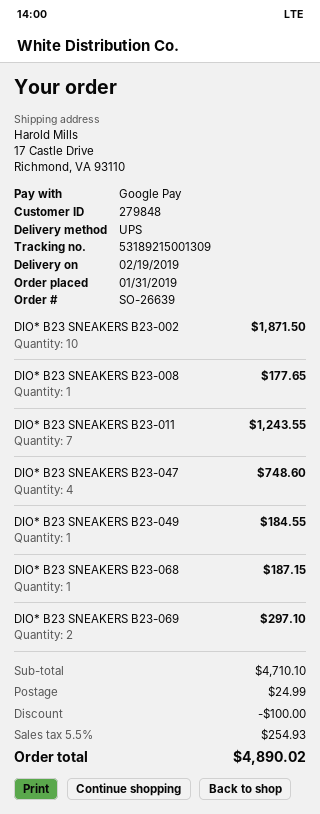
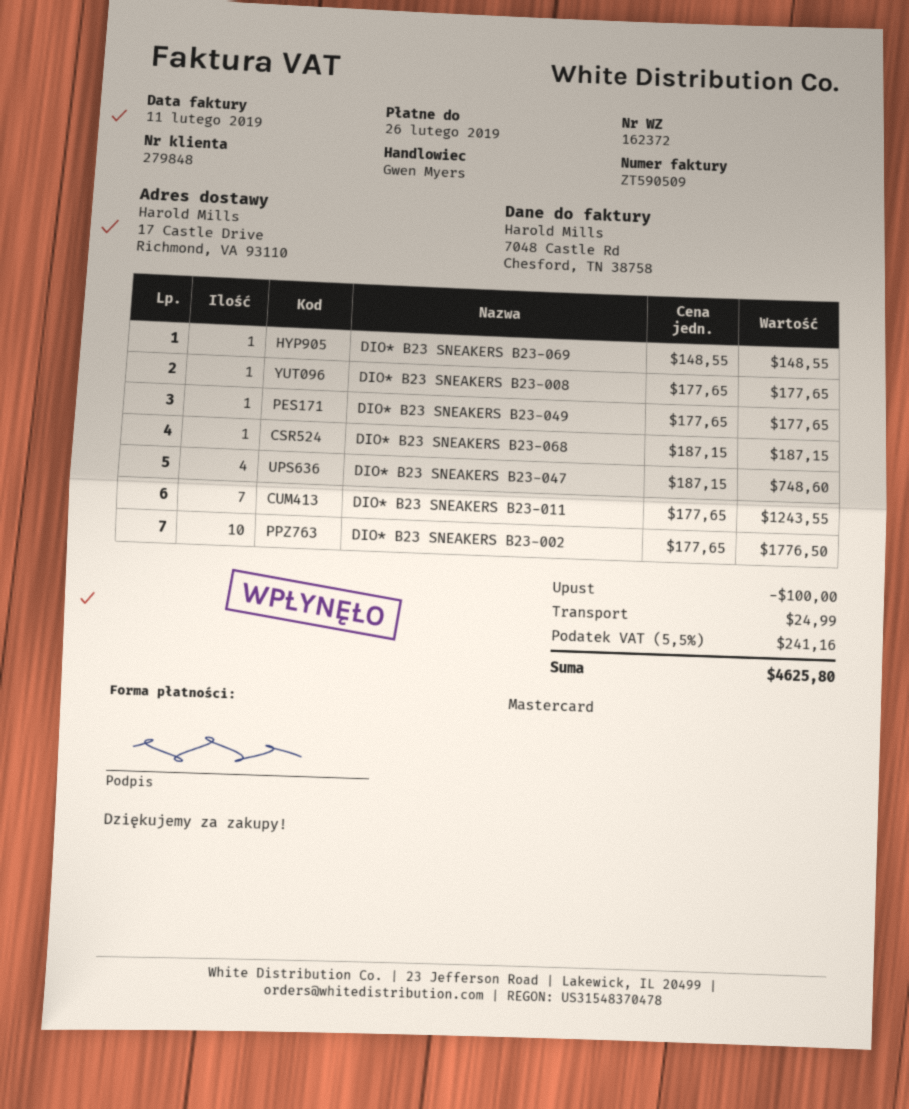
payment method: Google Pay -> Mastercard
DIO* B23 SNEAKERS B23-002: 10 for 1871.50 -> 10 for 1776.50
DIO* B23 SNEAKERS B23-049: 1 for 184.55 -> 1 for 177.65
DIO* B23 SNEAKERS B23-069: 2 for 297.10 -> 1 for 148.55
tax: 5.5% = 254.93 -> 5.5% = 241.16
total: 4890.02 -> 4625.80

